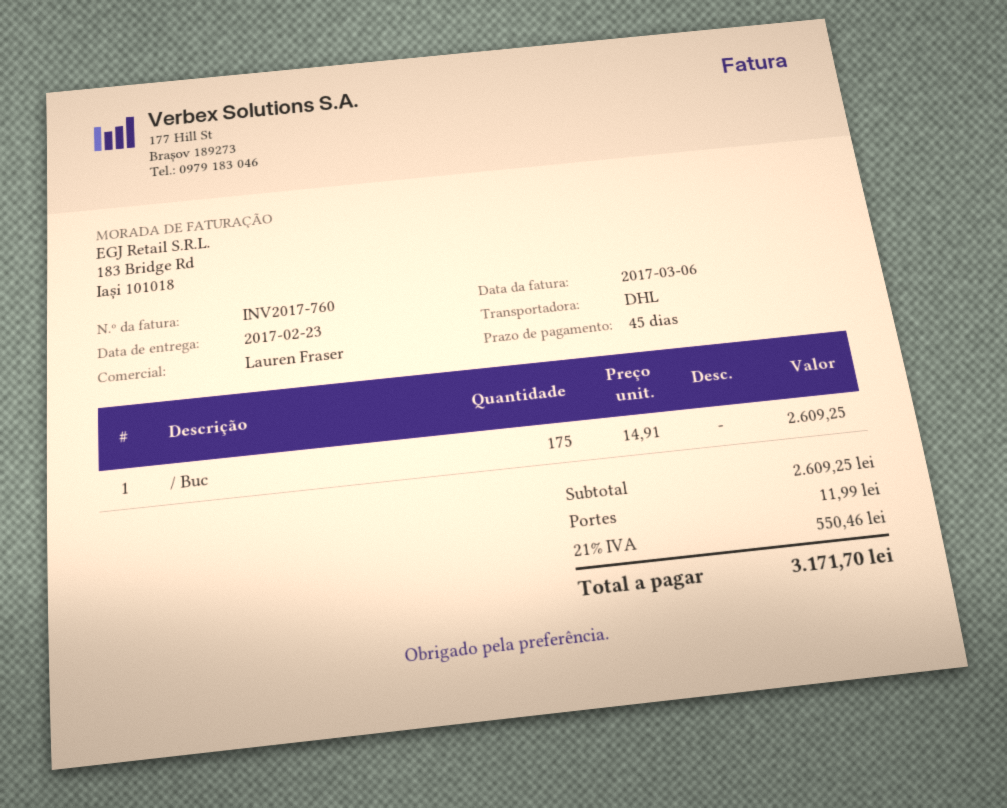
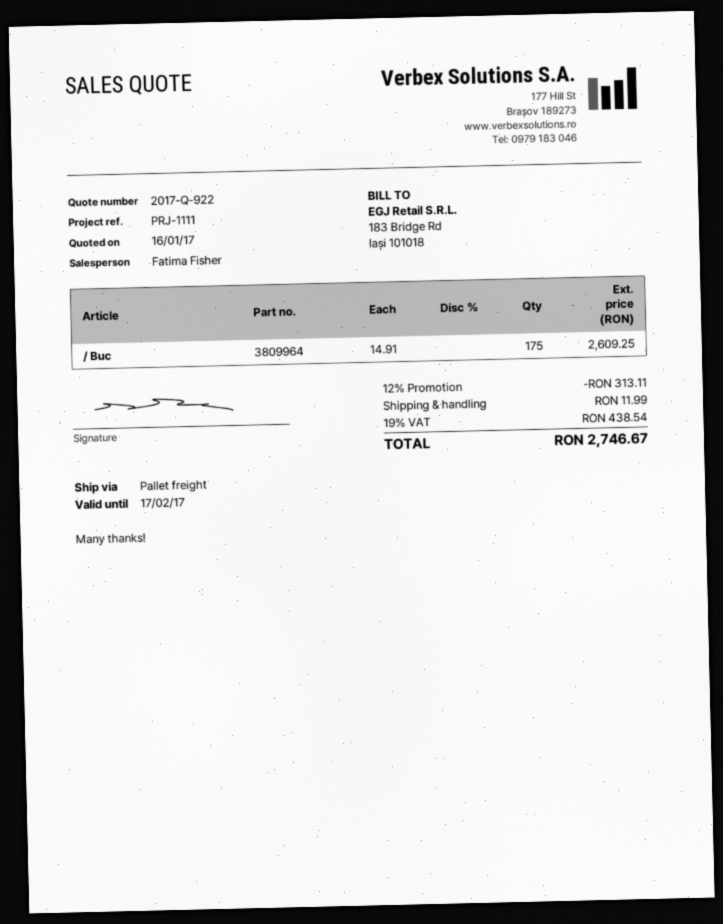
sales rep: Lauren Fraser -> Fatima Fisher
shipping method: DHL -> pallet freight
discount: none -> 12% = 313.11
tax: 21% = 550.46 -> 19% = 438.54
total: 3171.70 -> 2746.67

